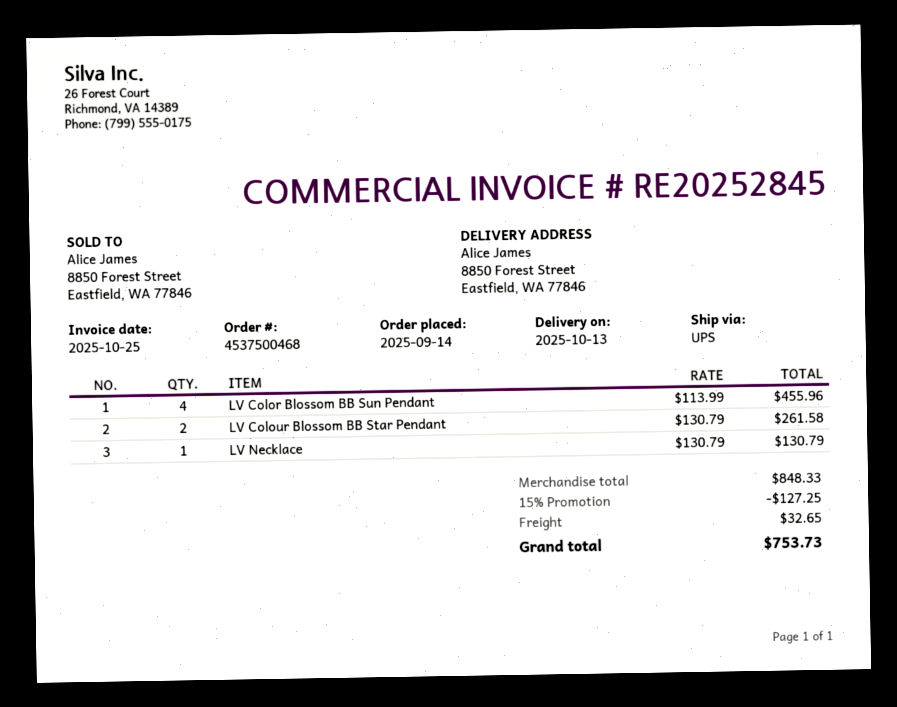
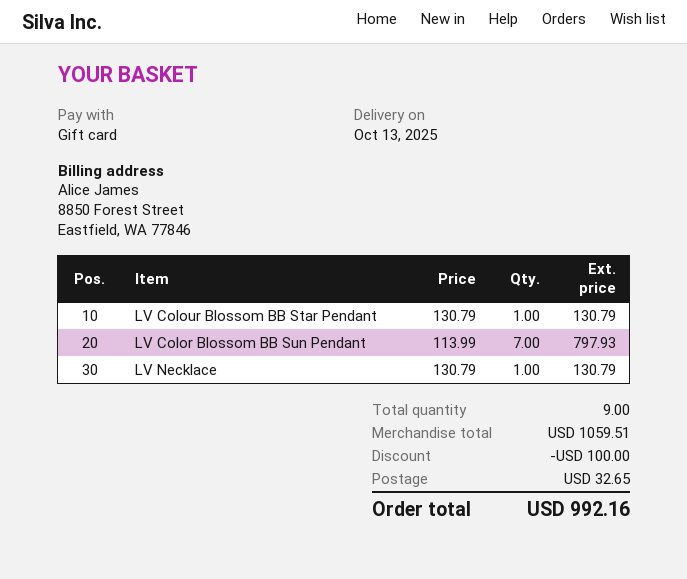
LV Color Blossom BB Sun Pendant: 4 x 113.99 = 455.96 -> 7 x 113.99 = 797.93
LV Colour Blossom BB Star Pendant: 2 x 130.79 = 261.58 -> 1 x 130.79 = 130.79
subtotal: 848.33 -> 1059.51
discount: 127.25 -> 100.00
total: 753.73 -> 992.16

